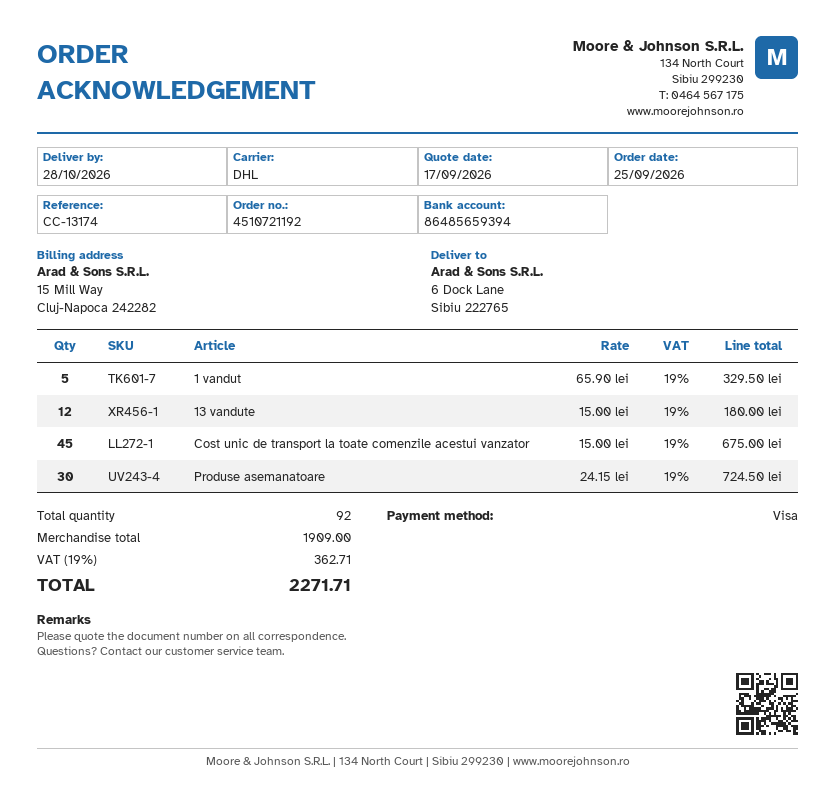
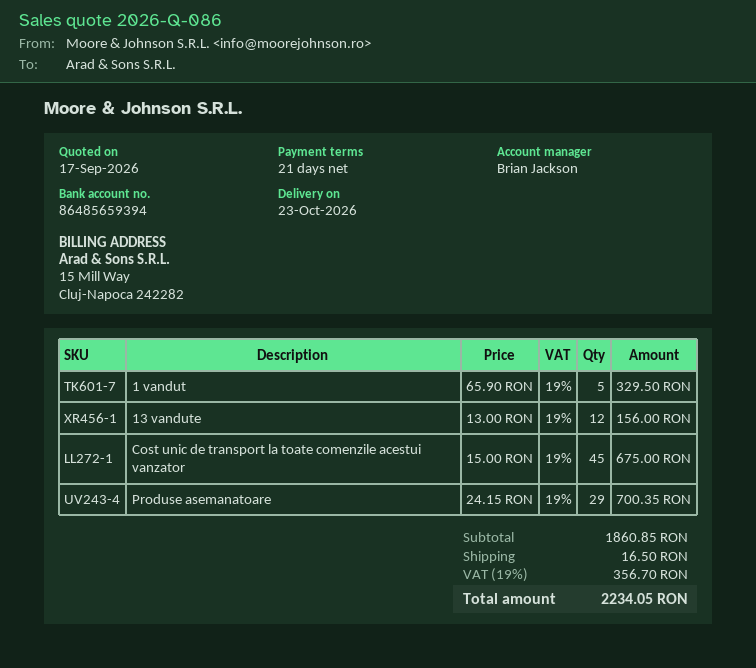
delivery date: 2026-10-28 -> 2026-10-23
13 vandute: 12 x 15.00 = 180.00 -> 12 x 13.00 = 156.00
Produse asemanatoare: 30 x 24.15 = 724.50 -> 29 x 24.15 = 700.35
subtotal: 1909.00 -> 1860.85
shipping: none -> 16.50
tax: 19% = 362.71 -> 19% = 356.70
total: 2271.71 -> 2234.05

